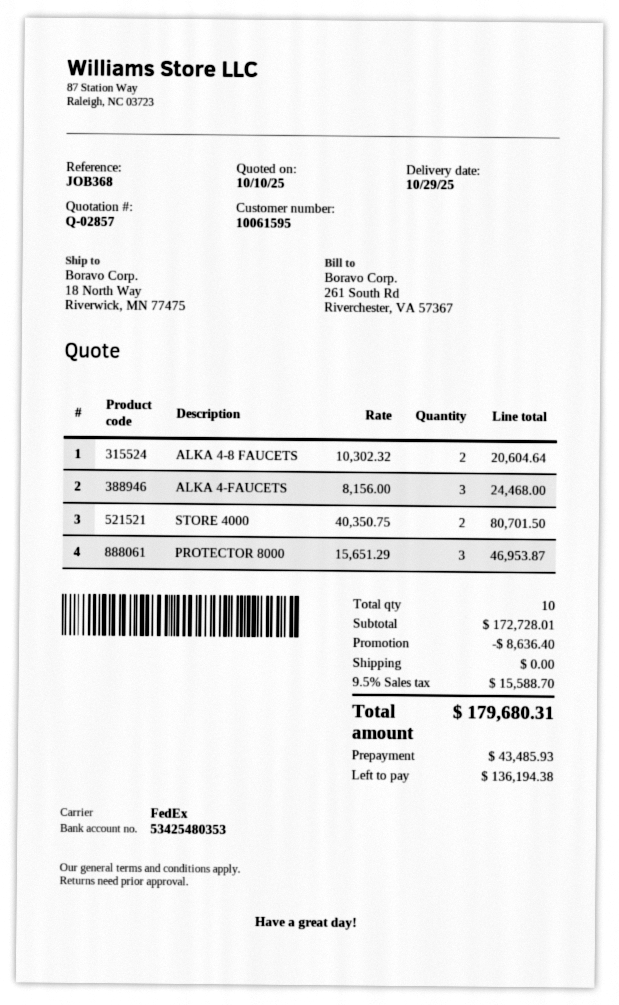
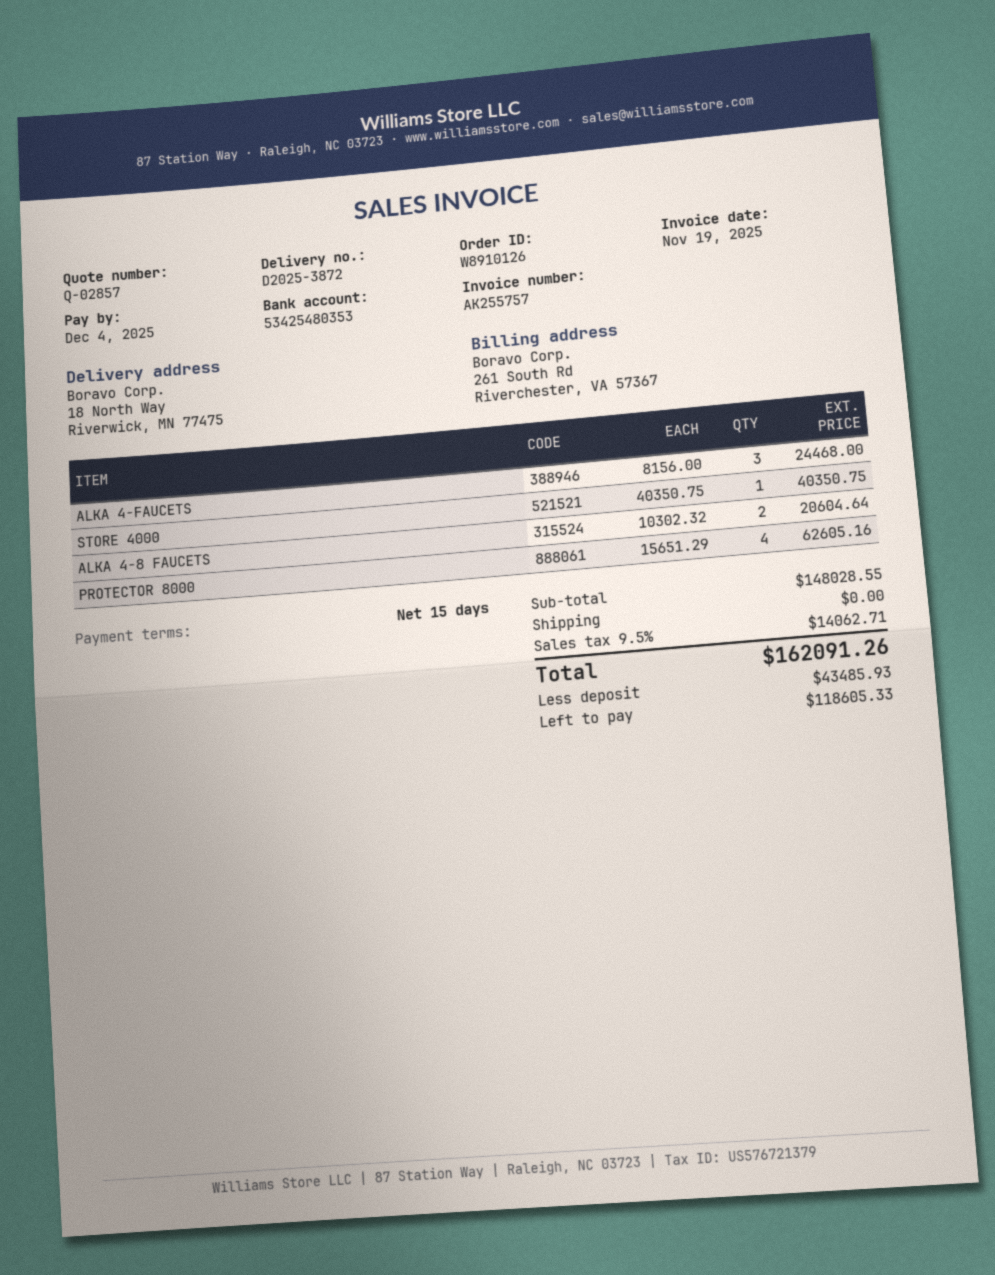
STORE 4000: 2 x 40350.75 = 80701.50 -> 1 x 40350.75 = 40350.75
PROTECTOR 8000: 3 x 15651.29 = 46953.87 -> 4 x 15651.29 = 62605.16
subtotal: 172728.01 -> 148028.55
discount: 8636.40 -> none
tax: 9.5% = 15588.70 -> 9.5% = 14062.71
total: 179680.31 -> 162091.26
balance: 136194.38 -> 118605.33

